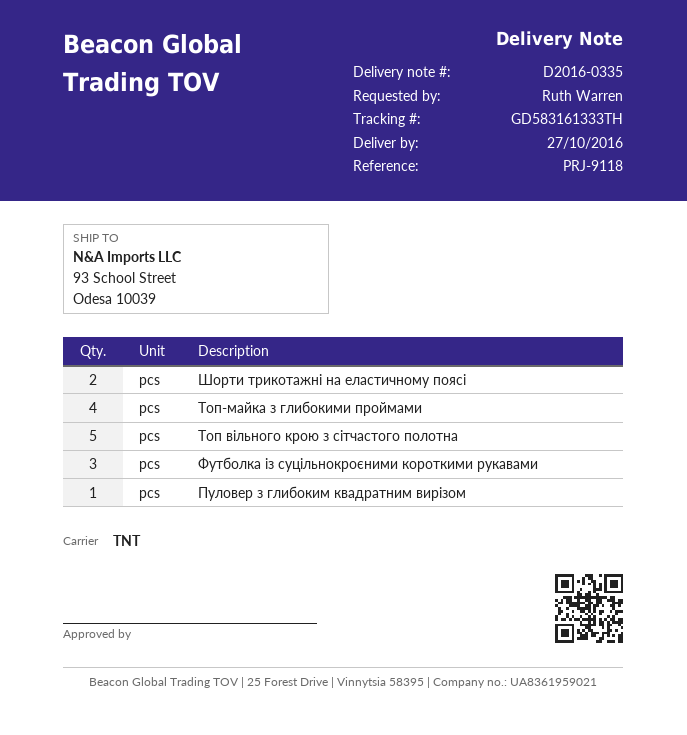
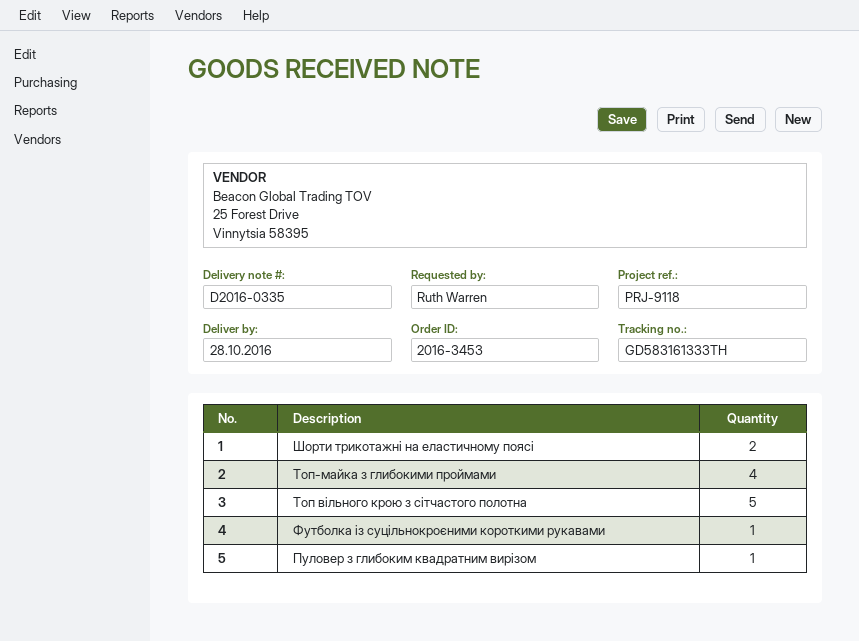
delivery date: 2016-10-27 -> 2016-10-28
Футболка із суцільнокроєними короткими рукавами: 3 -> 1

